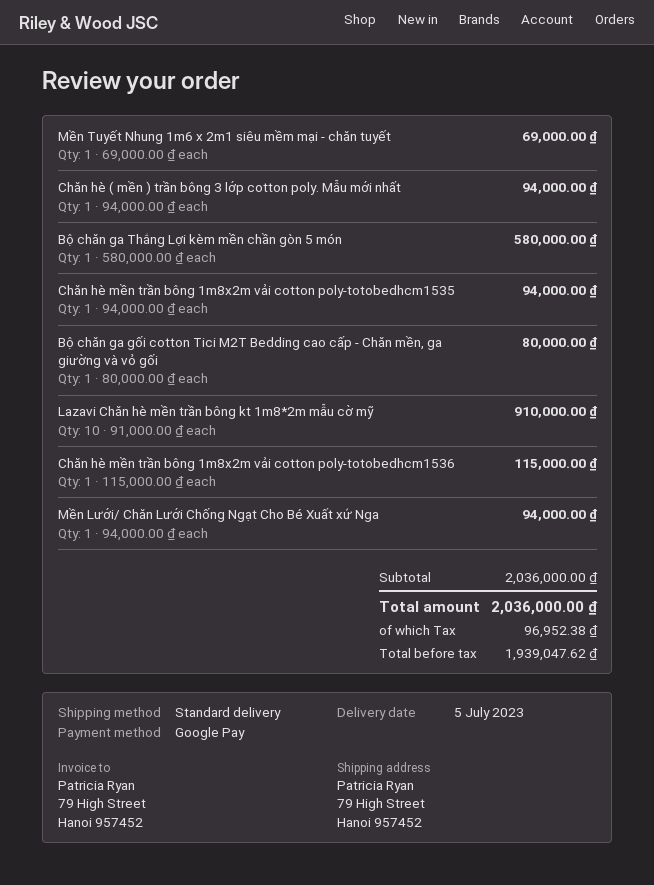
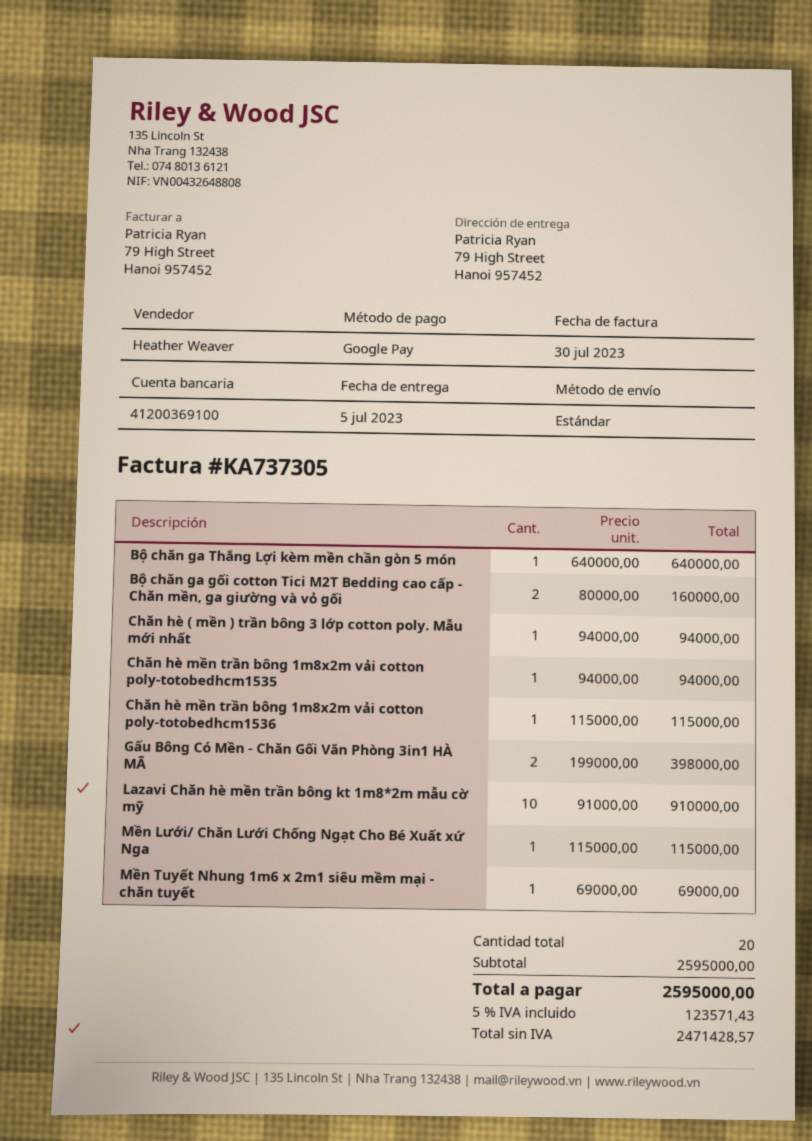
Bộ chăn ga Thắng Lợi kèm mền chần gòn 5 món: 1 x 580000.00 = 580000.00 -> 1 x 640000.00 = 640000.00
Bộ chăn ga gối cotton Tici M2T Bedding cao cấp - Chăn mền, ga giường và vỏ gối: 1 x 80000.00 = 80000.00 -> 2 x 80000.00 = 160000.00
Mền Lưới/ Chăn Lưới Chống Ngạt Cho Bé Xuất xứ Nga: 1 x 94000.00 = 94000.00 -> 1 x 115000.00 = 115000.00
Gấu Bông Có Mền - Chăn Gối Văn Phòng 3in1 HÀ MÃ: none -> 2 x 199000.00 = 398000.00
subtotal: 2036000.00 -> 2595000.00
net: 1939047.62 -> 2471428.57
tax: 96952.38 -> 123571.43
total: 2036000.00 -> 2595000.00

